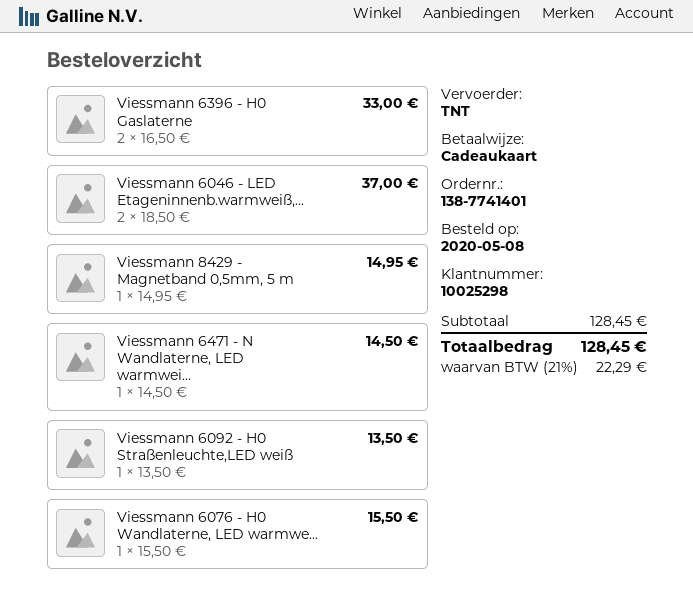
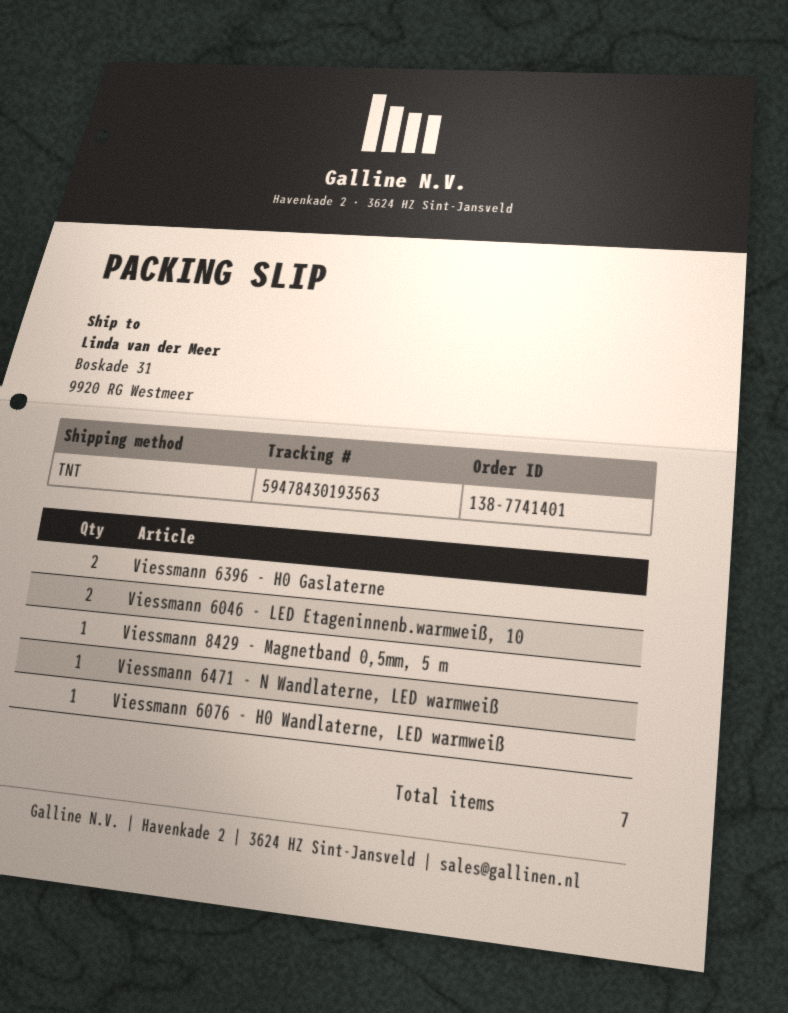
Viessmann 6092 - H0 Straßenleuchte,LED weiß: 1 -> none

